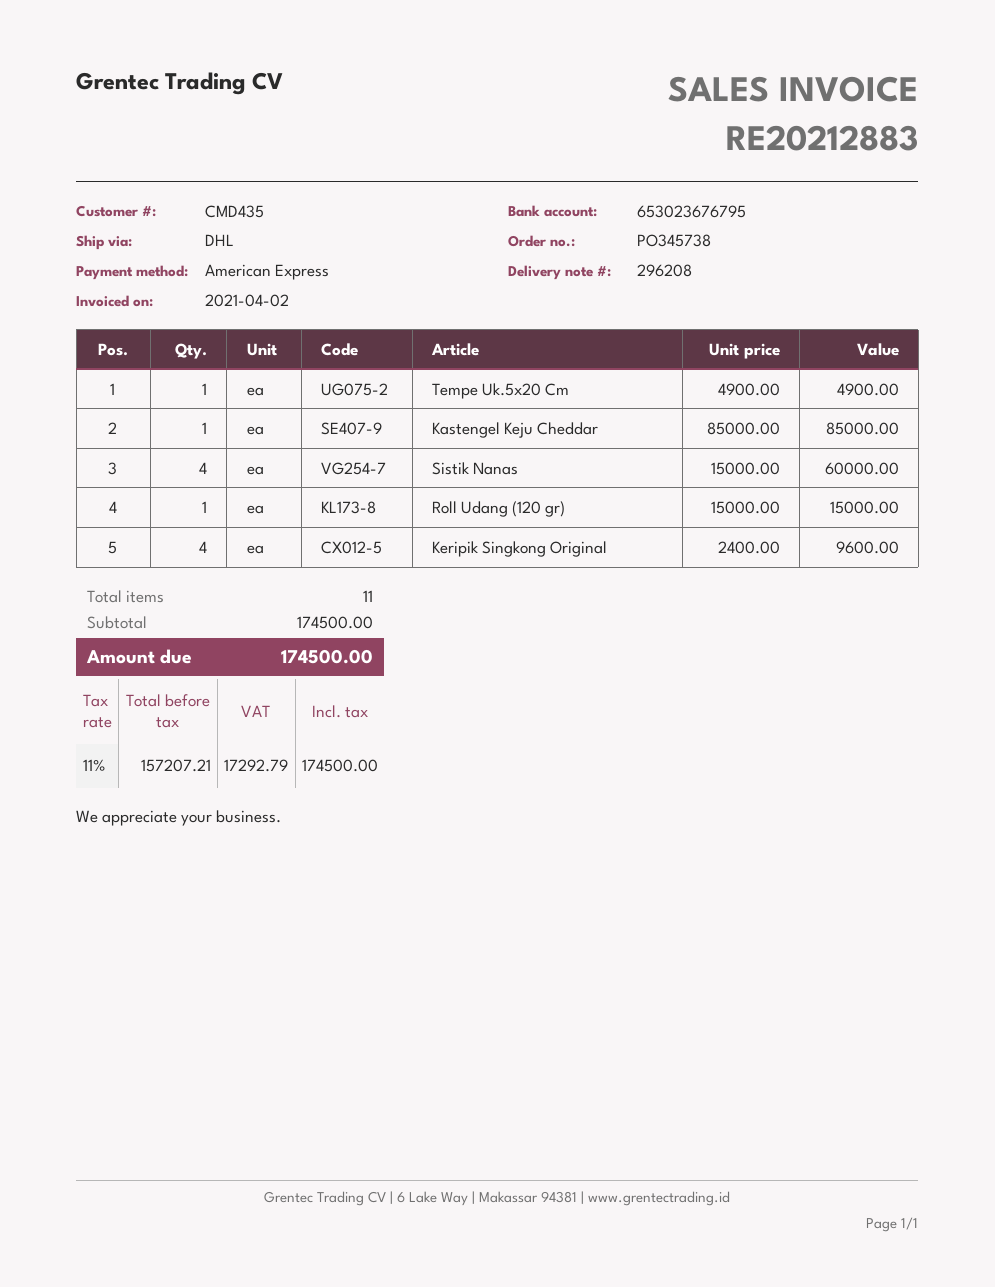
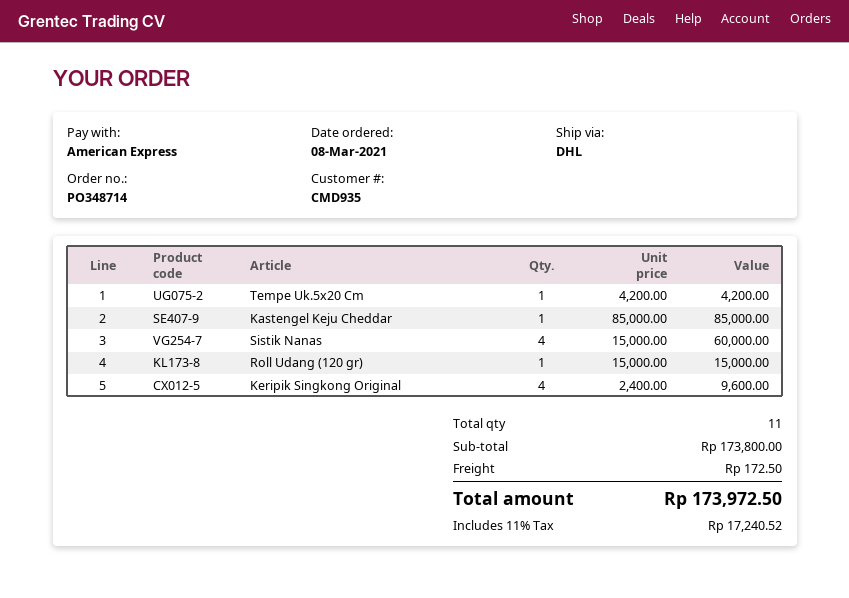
order number: PO345738 -> PO348714
customer number: CMD435 -> CMD935
Tempe Uk.5x20 Cm: 1 x 4900.00 = 4900.00 -> 1 x 4200.00 = 4200.00
subtotal: 174500.00 -> 173800.00
shipping: none -> 172.50
tax: 11% = 17292.79 -> 11% = 17240.52
total: 174500.00 -> 173972.50

